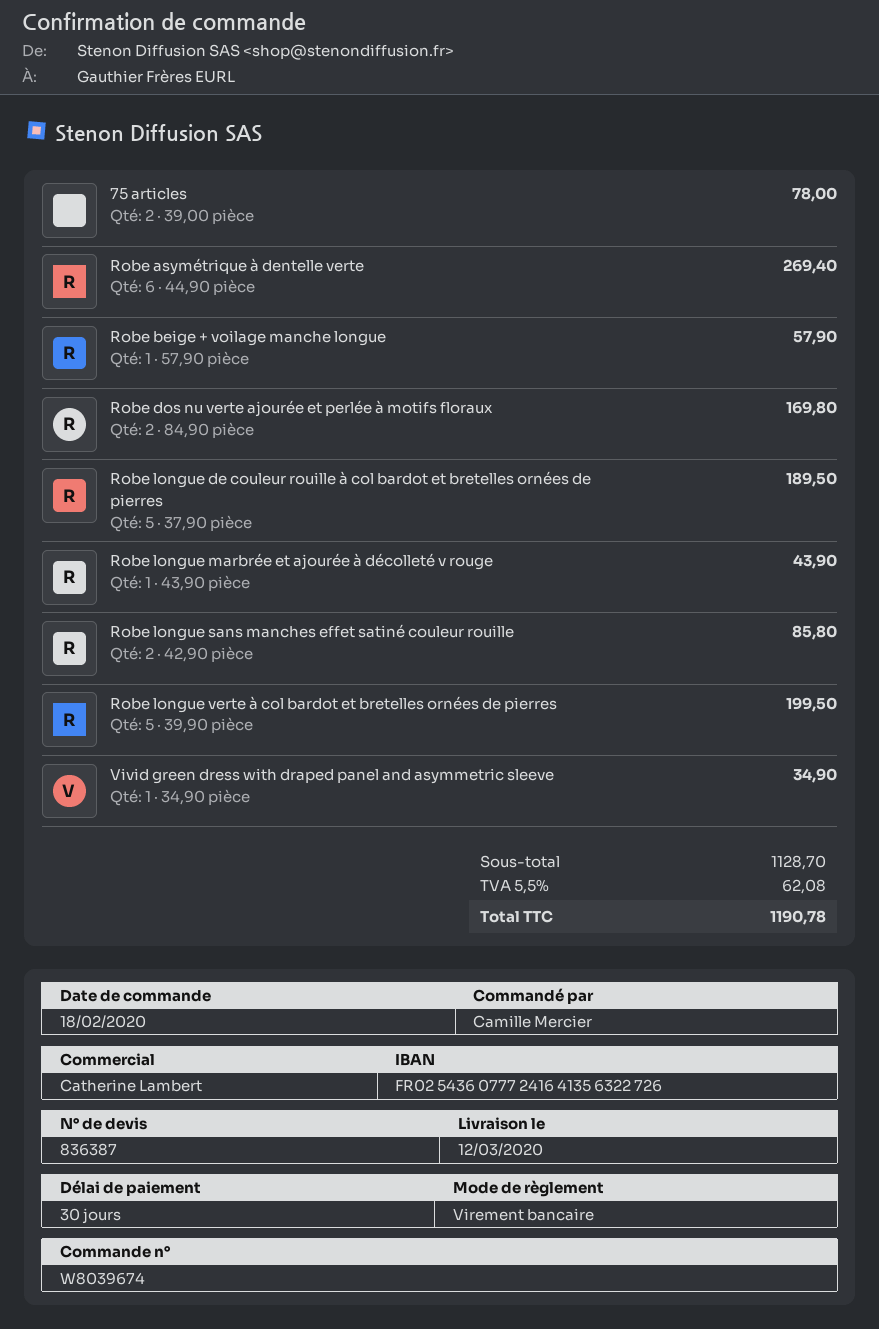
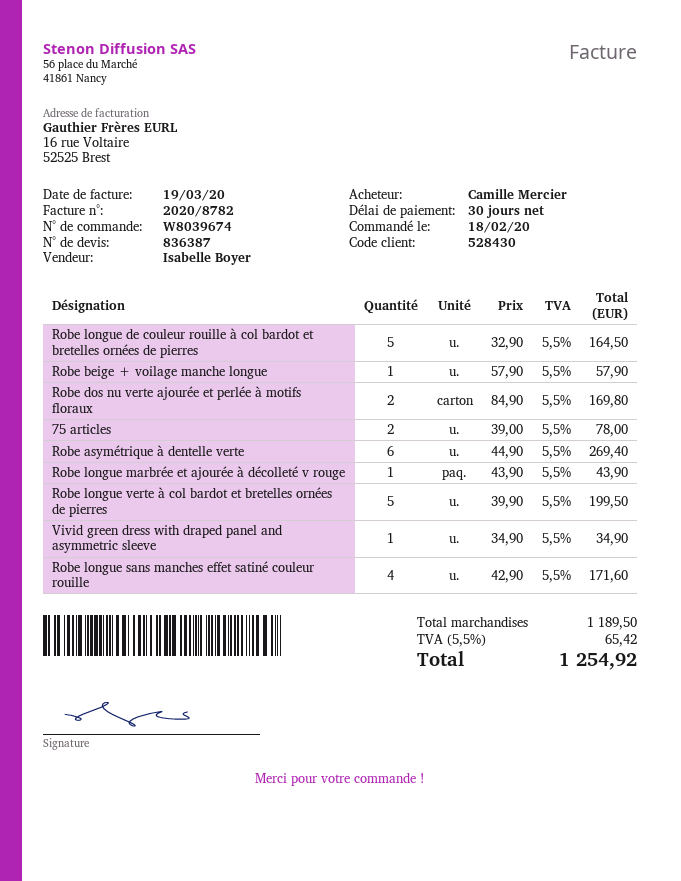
sales rep: Catherine Lambert -> Isabelle Boyer
Robe longue de couleur rouille à col bardot et bretelles ornées de pierres: 5 x 37.90 = 189.50 -> 5 x 32.90 = 164.50
Robe longue sans manches effet satiné couleur rouille: 2 x 42.90 = 85.80 -> 4 x 42.90 = 171.60
subtotal: 1128.70 -> 1189.50
tax: 5.5% = 62.08 -> 5.5% = 65.42
total: 1190.78 -> 1254.92

